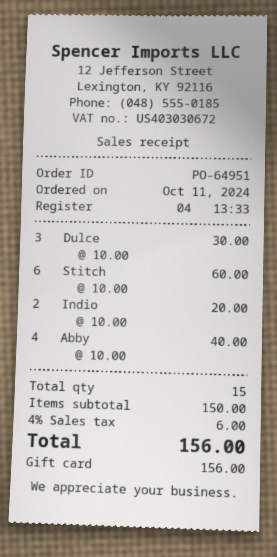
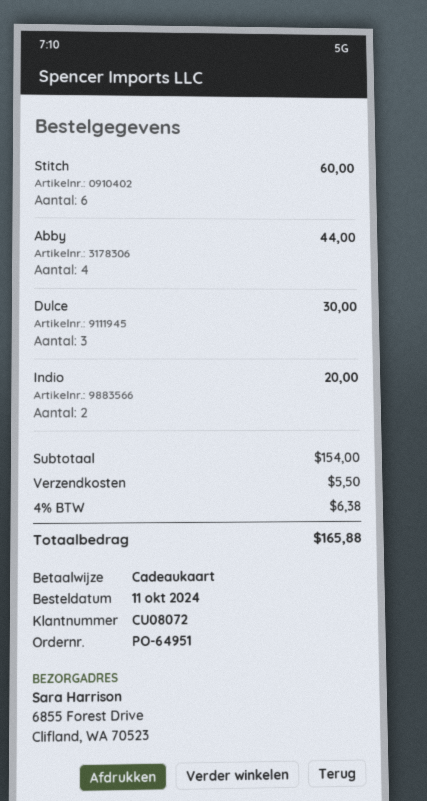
Abby: 4 for 40.00 -> 4 for 44.00
subtotal: 150.00 -> 154.00
shipping: none -> 5.50
tax: 4% = 6.00 -> 4% = 6.38
total: 156.00 -> 165.88

